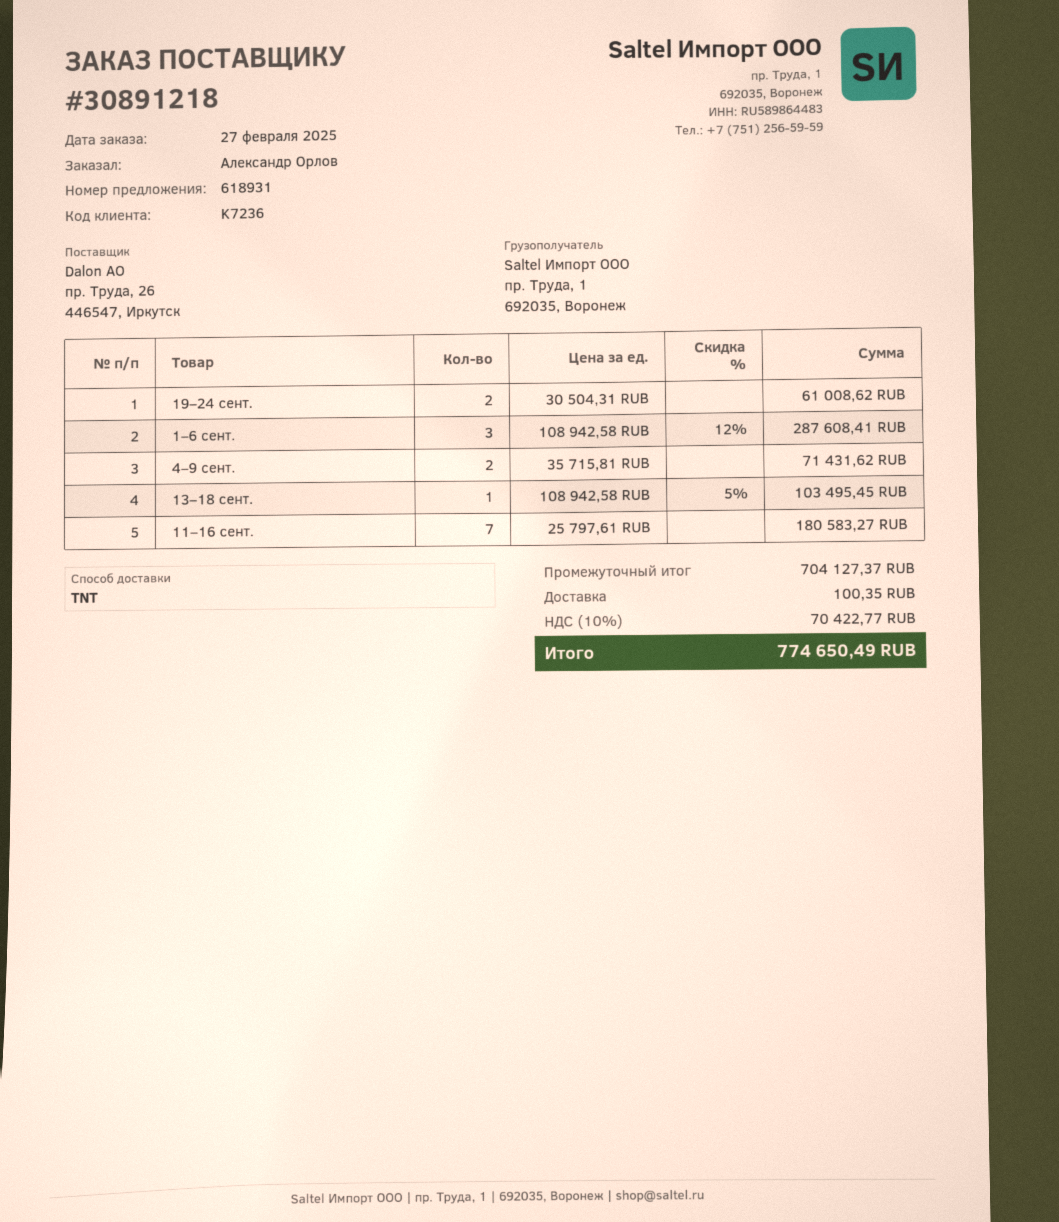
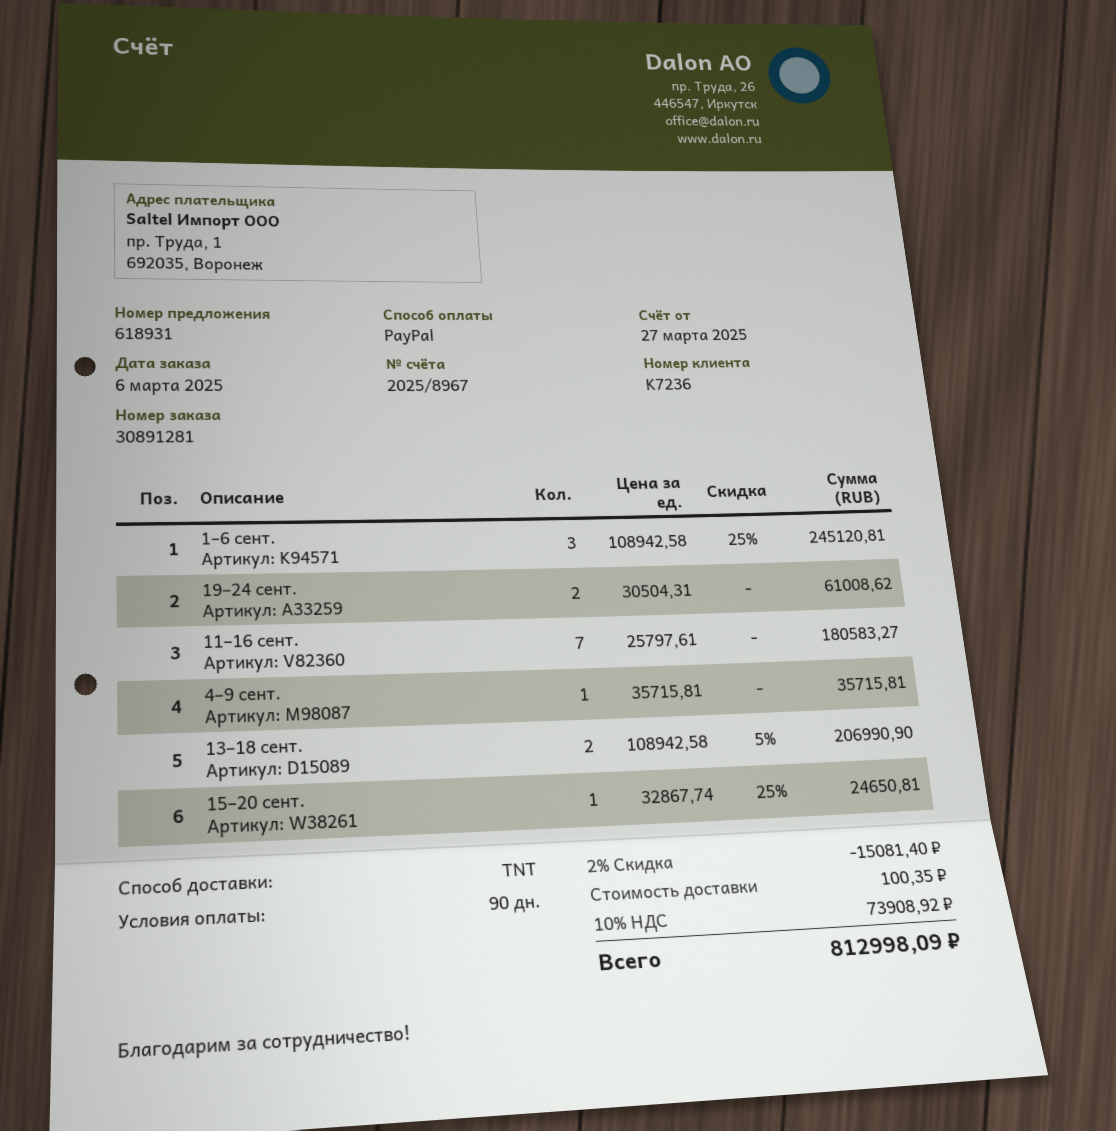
order number: 30891218 -> 30891281
order date: 2025-02-27 -> 2025-03-06
1–6 сент.: 3 x 108942.58 - 12% = 287608.41 -> 3 x 108942.58 - 25% = 245120.81
4–9 сент.: 2 x 35715.81 = 71431.62 -> 1 x 35715.81 = 35715.81
13–18 сент.: 1 x 108942.58 - 5% = 103495.45 -> 2 x 108942.58 - 5% = 206990.90
15–20 сент.: none -> 1 x 32867.74 - 25% = 24650.81
discount: none -> 2% = 15081.40
tax: 10% = 70422.77 -> 10% = 73908.92
total: 774650.49 -> 812998.09

